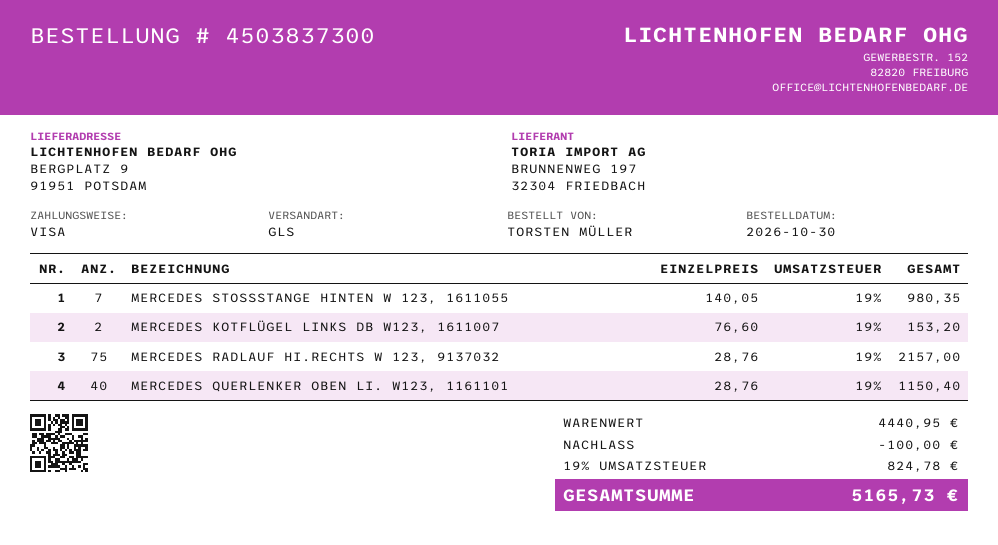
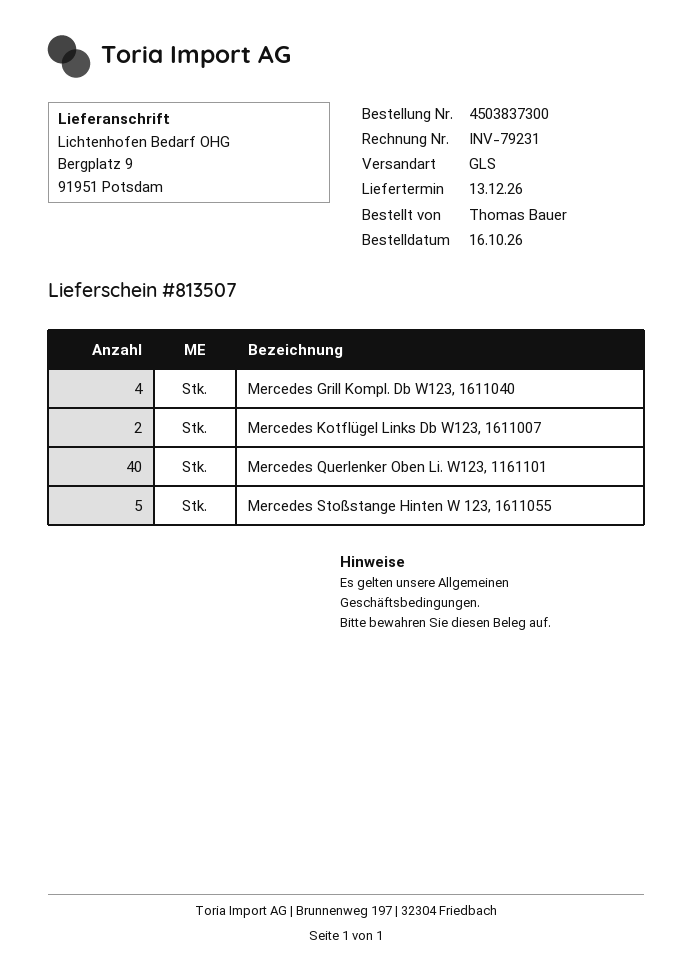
order date: 2026-10-30 -> 2026-10-16
ordered by: TORSTEN MÜLLER -> Thomas Bauer
MERCEDES STOSSSTANGE HINTEN W 123, 1611055: 7 -> 5
MERCEDES RADLAUF HI.RECHTS W 123, 9137032: 75 -> none
Mercedes Grill Kompl. Db W123, 1611040: none -> 4

